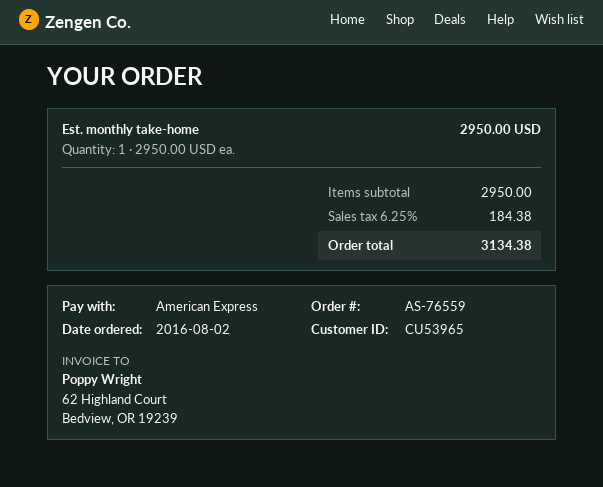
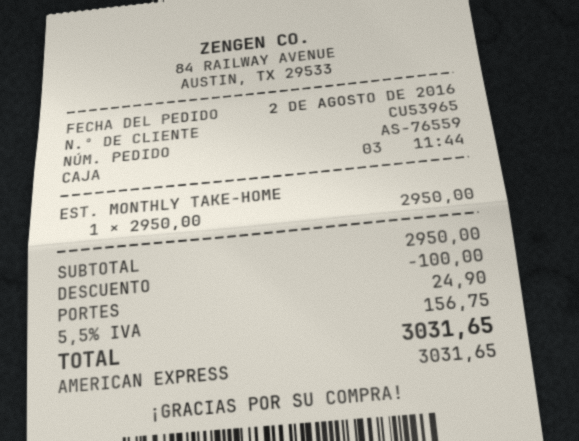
discount: none -> 100.00
shipping: none -> 24.90
tax: 6.25% = 184.38 -> 5.5% = 156.75
total: 3134.38 -> 3031.65

